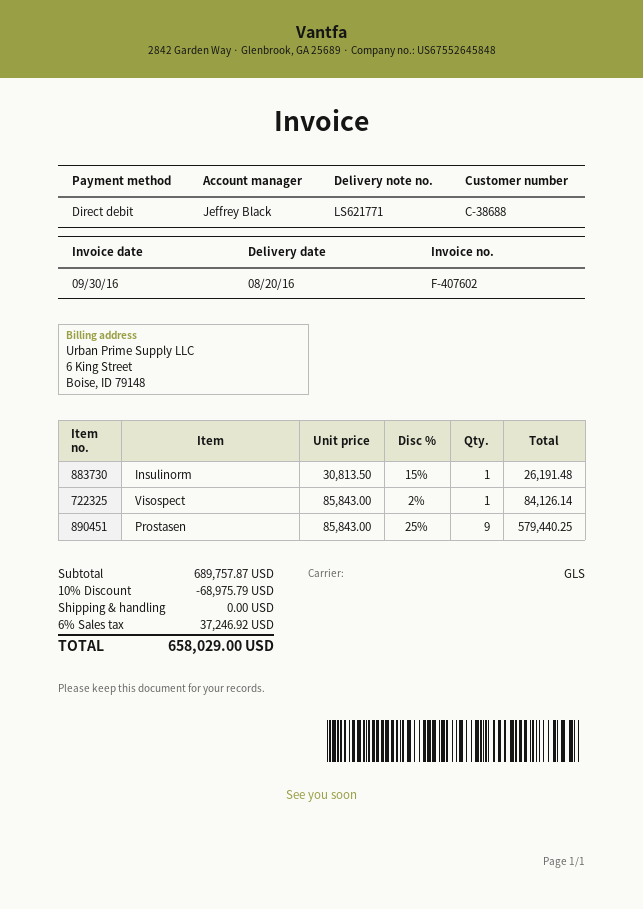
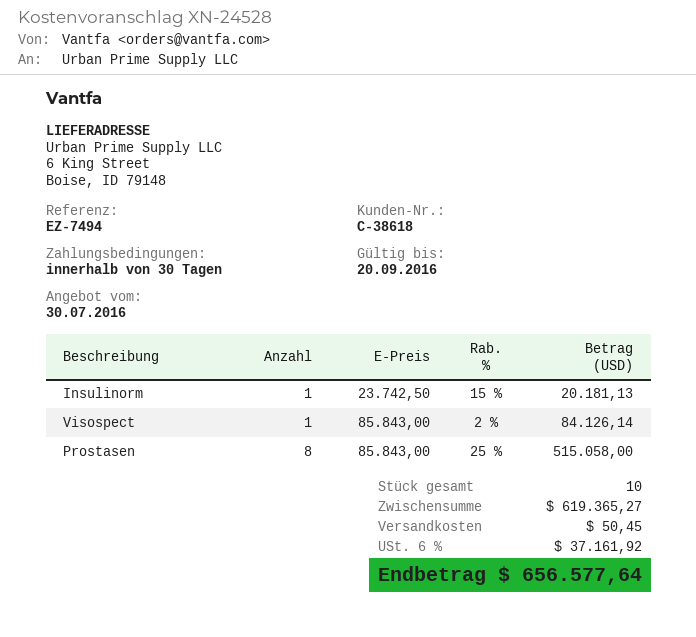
customer number: C-38688 -> C-38618
Insulinorm: 1 x 30813.50 - 15% = 26191.48 -> 1 x 23742.50 - 15% = 20181.13
Prostasen: 9 x 85843.00 - 25% = 579440.25 -> 8 x 85843.00 - 25% = 515058.00
subtotal: 689757.87 -> 619365.27
discount: 10% = 68975.79 -> none
shipping: 0.00 -> 50.45
tax: 6% = 37246.92 -> 6% = 37161.92
total: 658029.00 -> 656577.64

